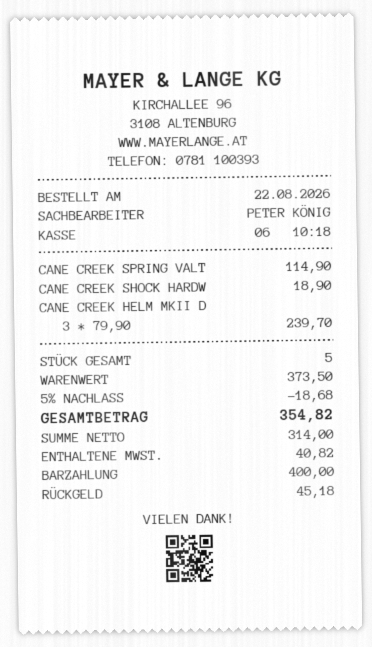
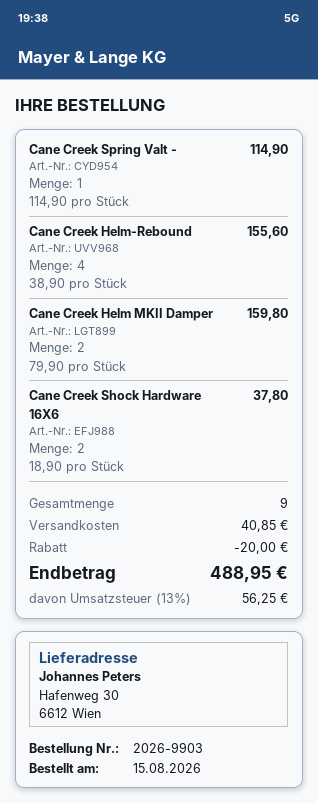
order date: 2026-08-22 -> 2026-08-15
CANE CREEK SHOCK HARDW: 1 x 18.90 = 18.90 -> 2 x 18.90 = 37.80
CANE CREEK HELM MKII D: 3 x 79.90 = 239.70 -> 2 x 79.90 = 159.80
Cane Creek Helm-Rebound: none -> 4 x 38.90 = 155.60
total quantity: 5 -> 9
discount: 18.68 -> 20.00
shipping: none -> 40.85
tax: 40.82 -> 56.25
total: 354.82 -> 488.95

